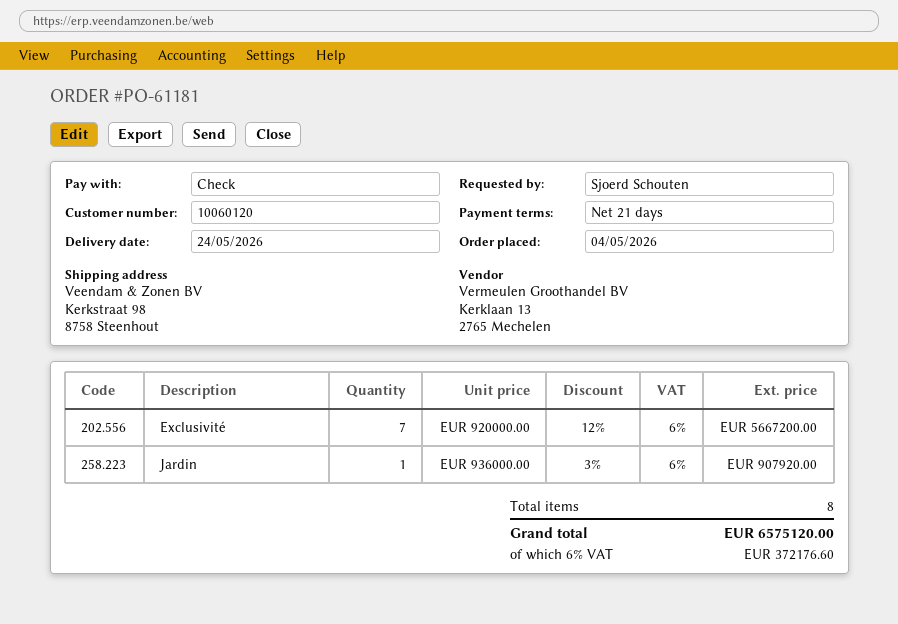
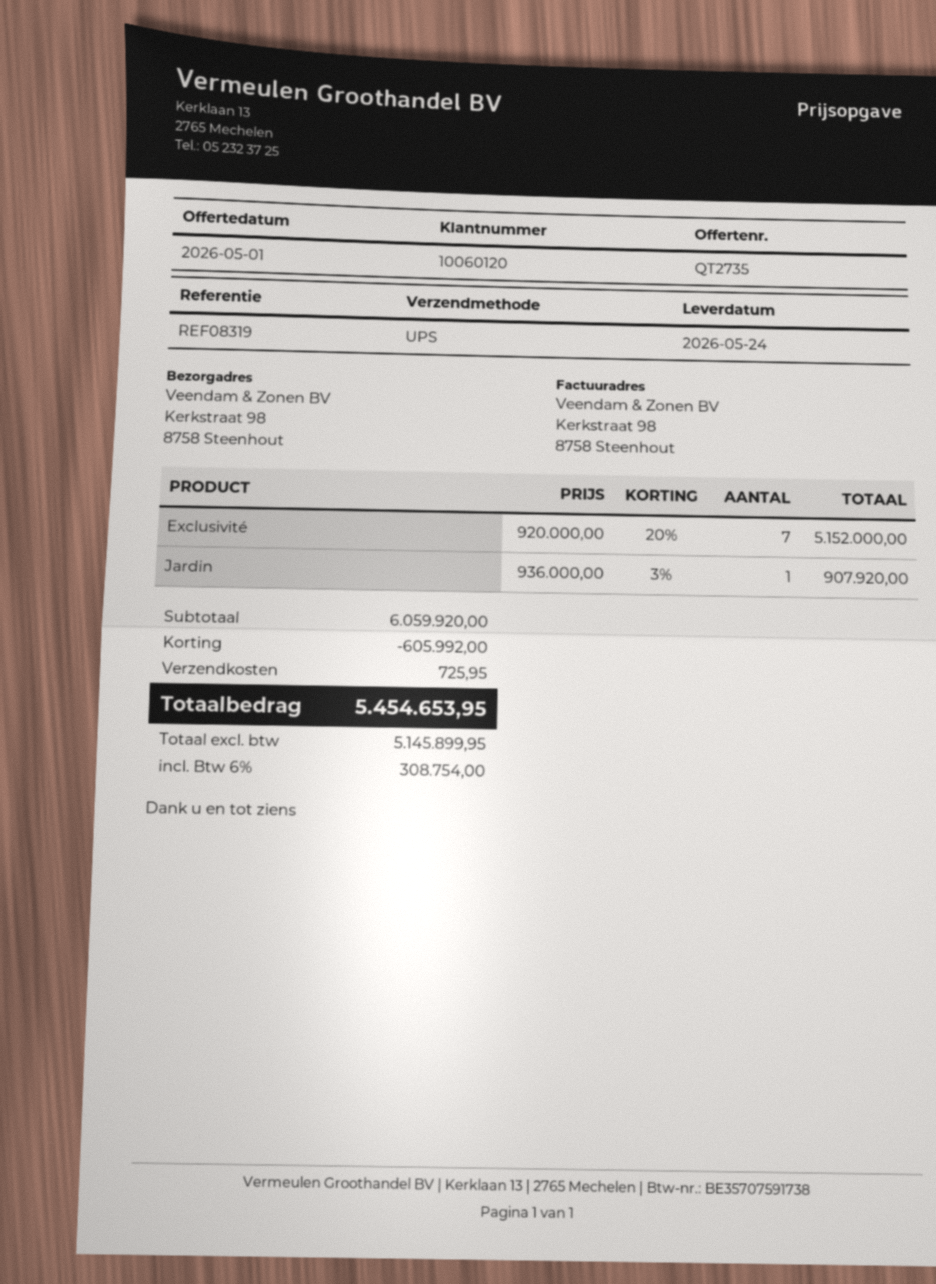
Exclusivité: 7 x 920000.00 - 12% = 5667200.00 -> 7 x 920000.00 - 20% = 5152000.00
discount: none -> 605992.00
shipping: none -> 725.95
tax: 6% = 372176.60 -> 6% = 308754.00
total: 6575120.00 -> 5454653.95

